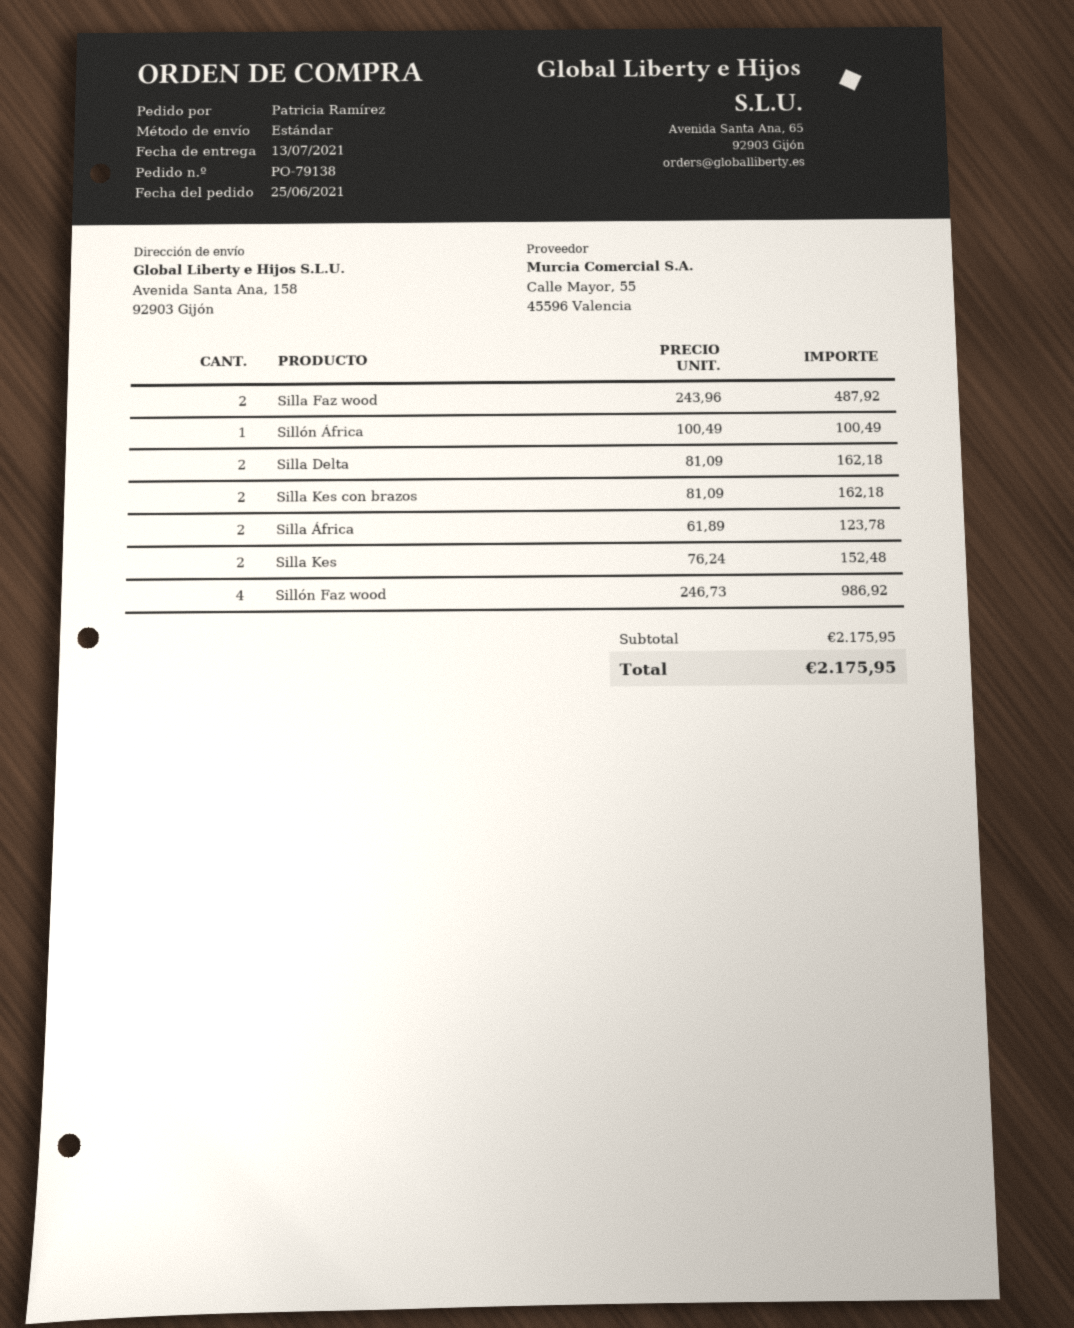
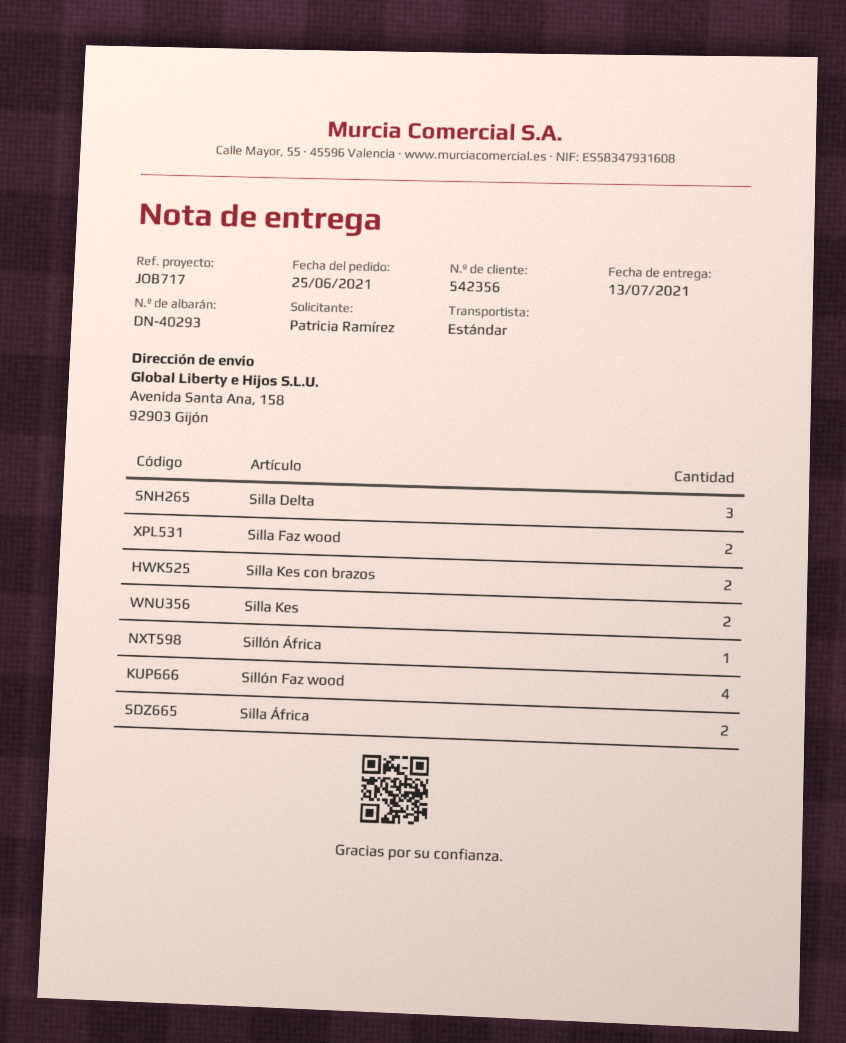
Silla Delta: 2 -> 3

